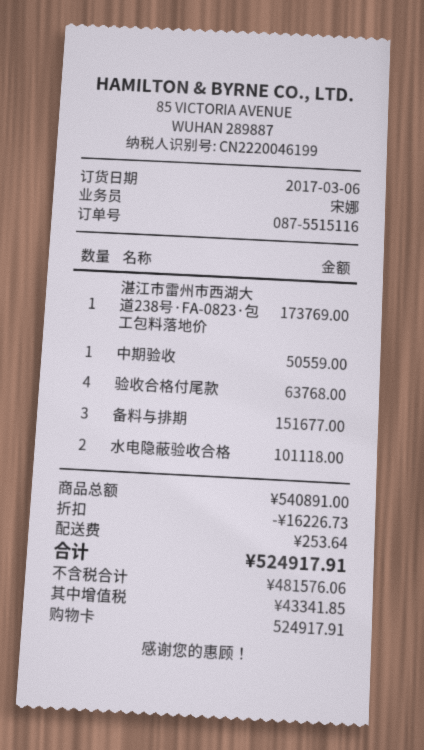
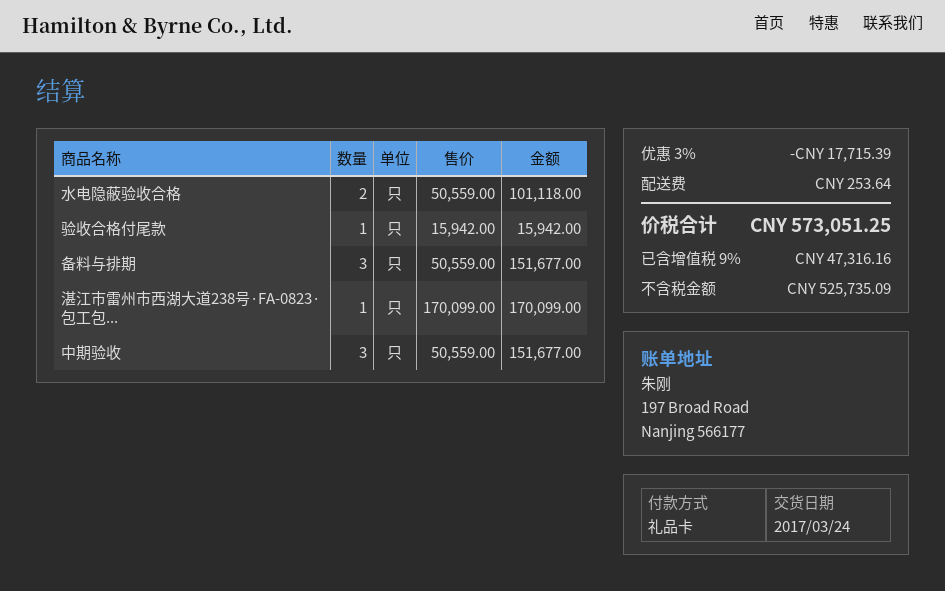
湛江市雷州市西湖大道238号·FA-0823·包工包料落地价: 1 for 173769.00 -> 1 for 170099.00
中期验收: 1 for 50559.00 -> 3 for 151677.00
验收合格付尾款: 4 for 63768.00 -> 1 for 15942.00
discount: 16226.73 -> 17715.39
net: 481576.06 -> 525735.09
tax: 43341.85 -> 47316.16
total: 524917.91 -> 573051.25

